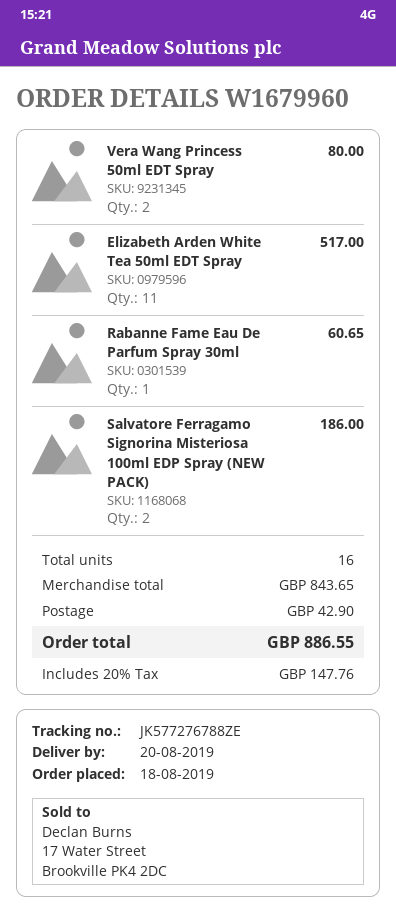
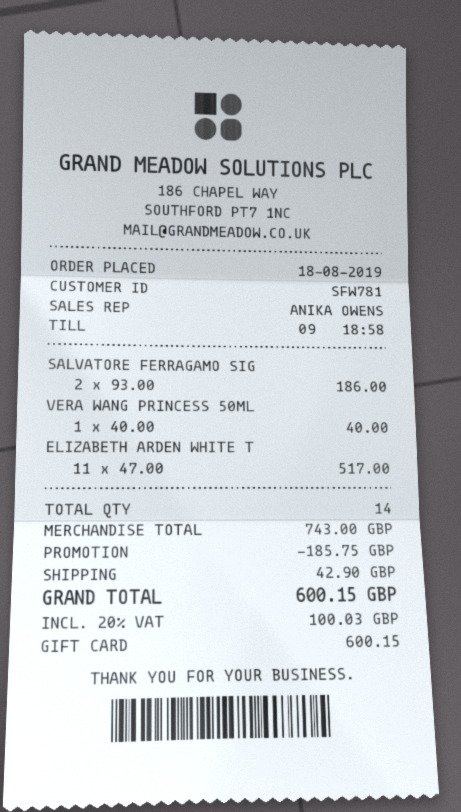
Vera Wang Princess 50ml EDT Spray: 2 for 80.00 -> 1 for 40.00
Rabanne Fame Eau De Parfum Spray 30ml: 1 for 60.65 -> none
total quantity: 16 -> 14
subtotal: 843.65 -> 743.00
discount: none -> 185.75
tax: 20% = 147.76 -> 20% = 100.03
total: 886.55 -> 600.15

